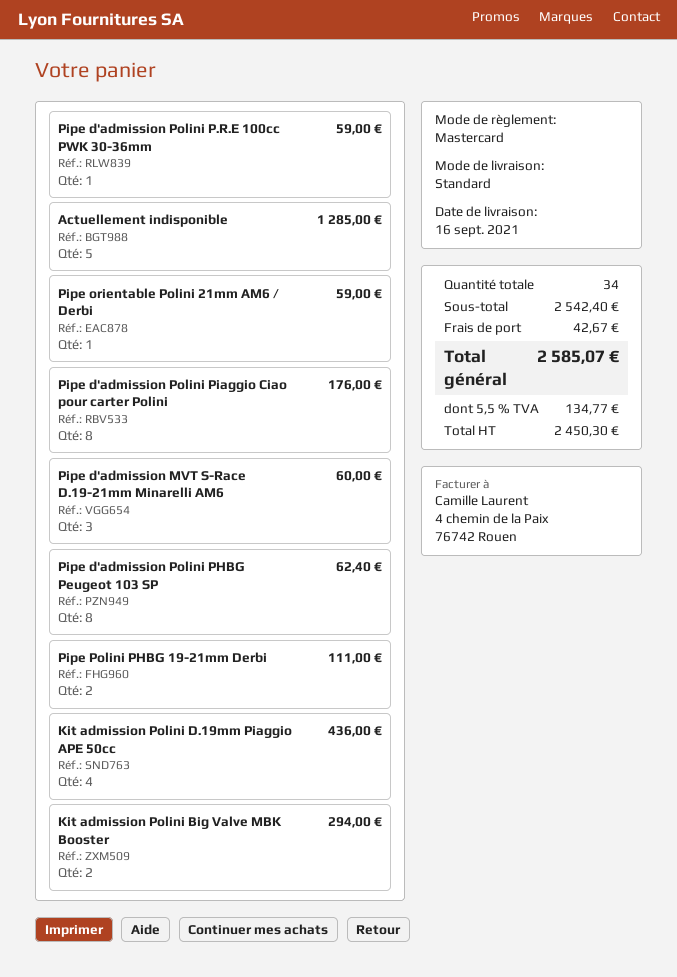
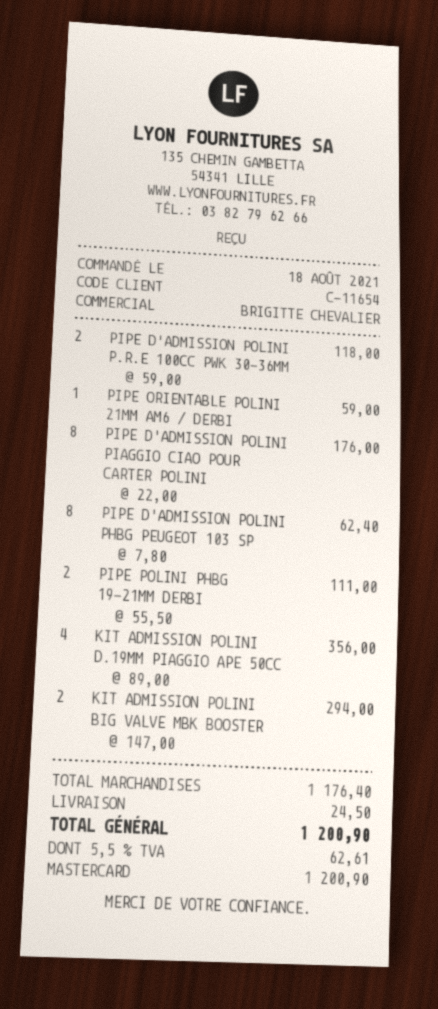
Pipe d'admission Polini P.R.E 100cc PWK 30-36mm: 1 for 59.00 -> 2 for 118.00
Actuellement indisponible: 5 for 1285.00 -> none
Pipe d'admission MVT S-Race D.19-21mm Minarelli AM6: 3 for 60.00 -> none
Kit admission Polini D.19mm Piaggio APE 50cc: 4 for 436.00 -> 4 for 356.00
subtotal: 2542.40 -> 1176.40
shipping: 42.67 -> 24.50
tax: 5.5% = 134.77 -> 5.5% = 62.61
total: 2585.07 -> 1200.90

